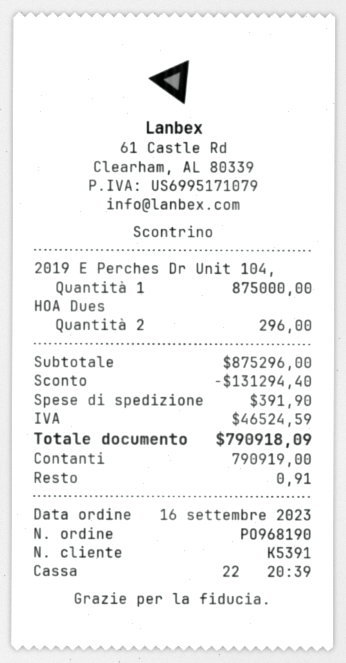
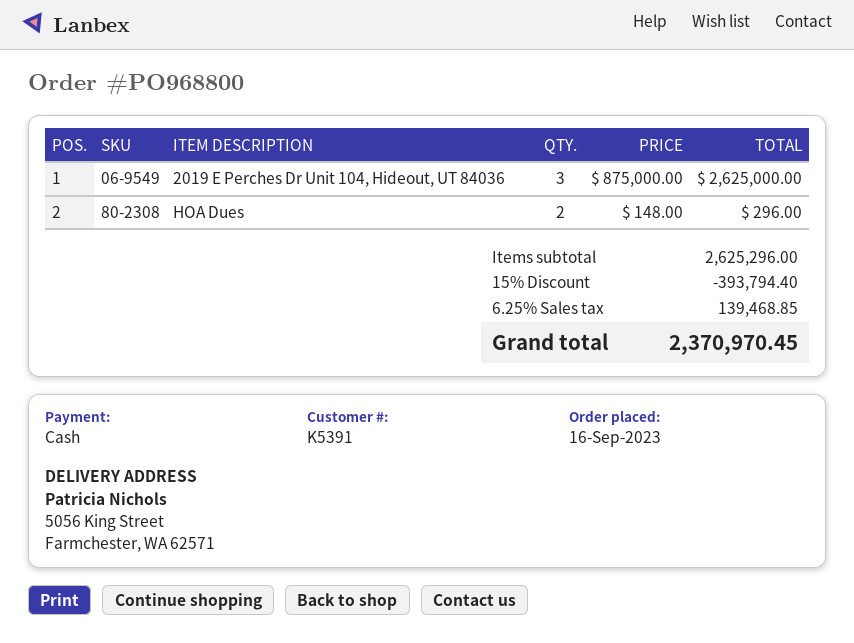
order number: PO968190 -> PO968800
2019 E Perches Dr Unit 104,: 1 for 875000.00 -> 3 for 2625000.00
subtotal: 875296.00 -> 2625296.00
discount: 131294.40 -> 393794.40
shipping: 391.90 -> none
tax: 46524.59 -> 139468.85
total: 790918.09 -> 2370970.45

